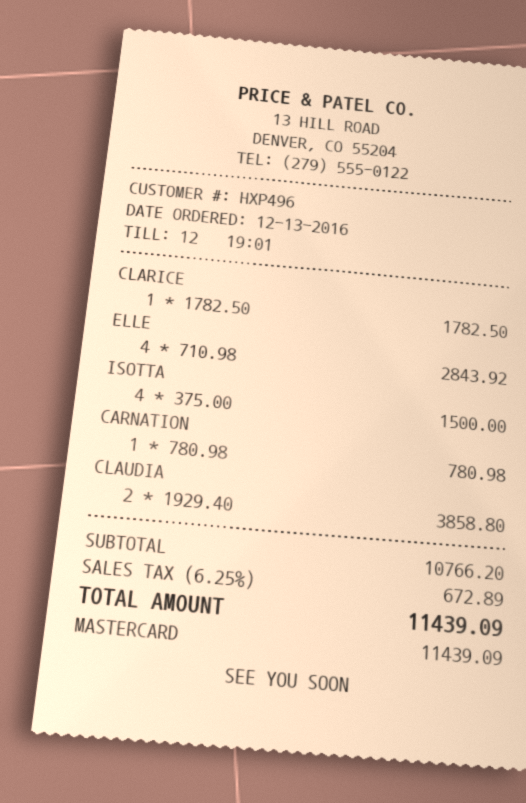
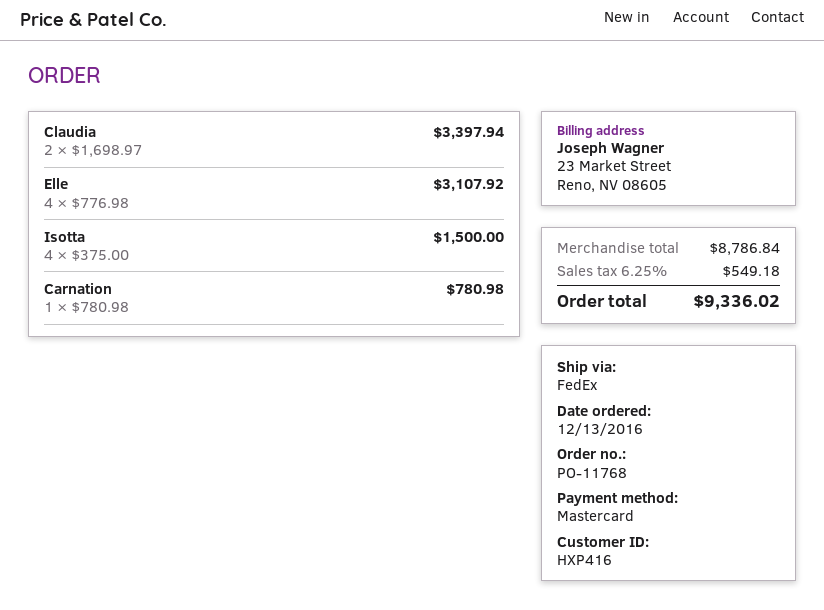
customer number: HXP496 -> HXP416
CLARICE: 1 x 1782.50 = 1782.50 -> none
ELLE: 4 x 710.98 = 2843.92 -> 4 x 776.98 = 3107.92
CLAUDIA: 2 x 1929.40 = 3858.80 -> 2 x 1698.97 = 3397.94
subtotal: 10766.20 -> 8786.84
tax: 6.25% = 672.89 -> 6.25% = 549.18
total: 11439.09 -> 9336.02

